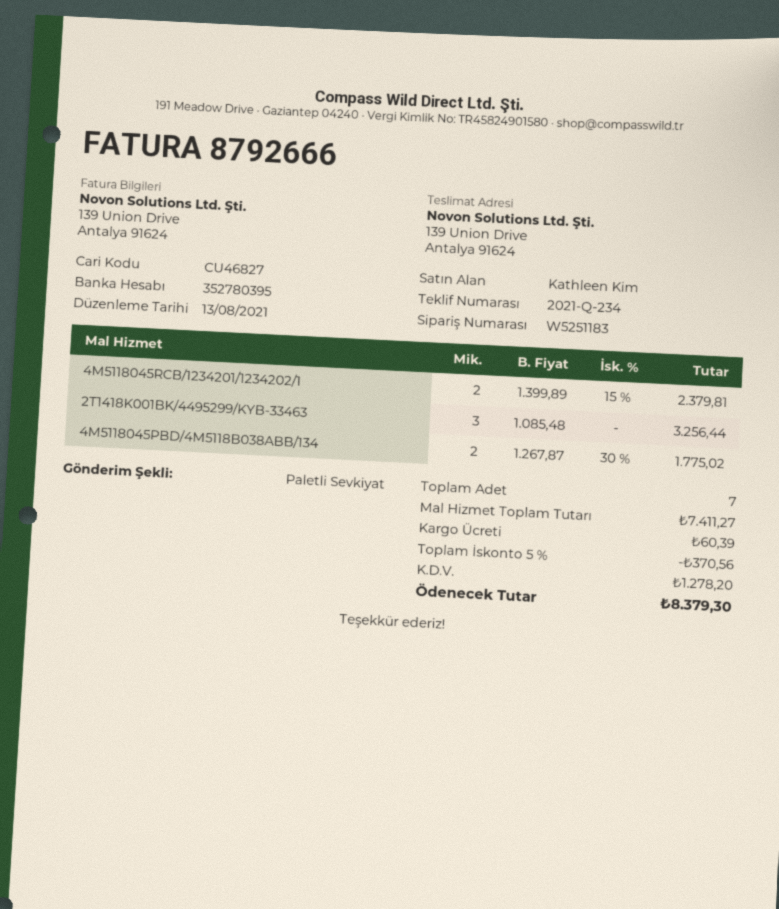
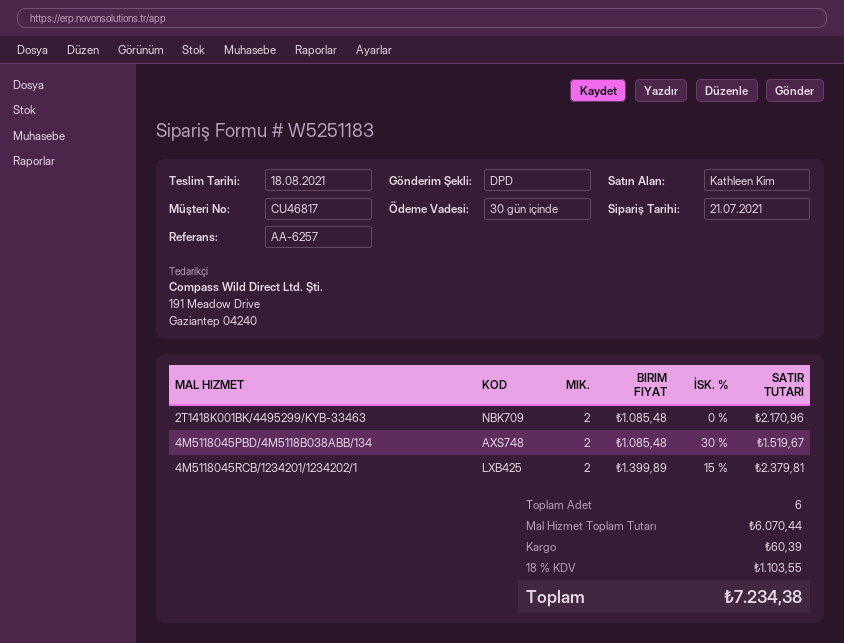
customer number: CU46827 -> CU46817
shipping method: pallet freight -> DPD
2T1418K001BK/4495299/KYB-33463: 3 x 1085.48 = 3256.44 -> 2 x 1085.48 = 2170.96
4M5118045PBD/4M5118B038ABB/134: 2 x 1267.87 - 30% = 1775.02 -> 2 x 1085.48 - 30% = 1519.67
total quantity: 7 -> 6
subtotal: 7411.27 -> 6070.44
discount: 5% = 370.56 -> none
tax: 1278.20 -> 1103.55
total: 8379.30 -> 7234.38

